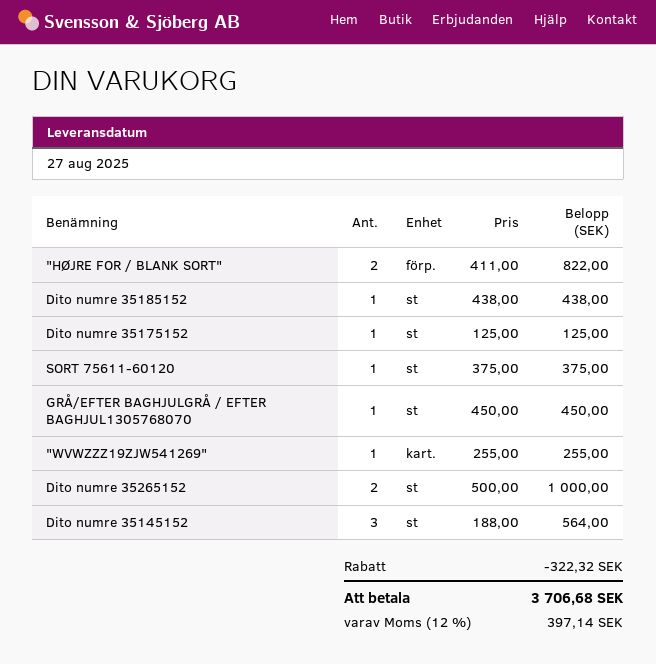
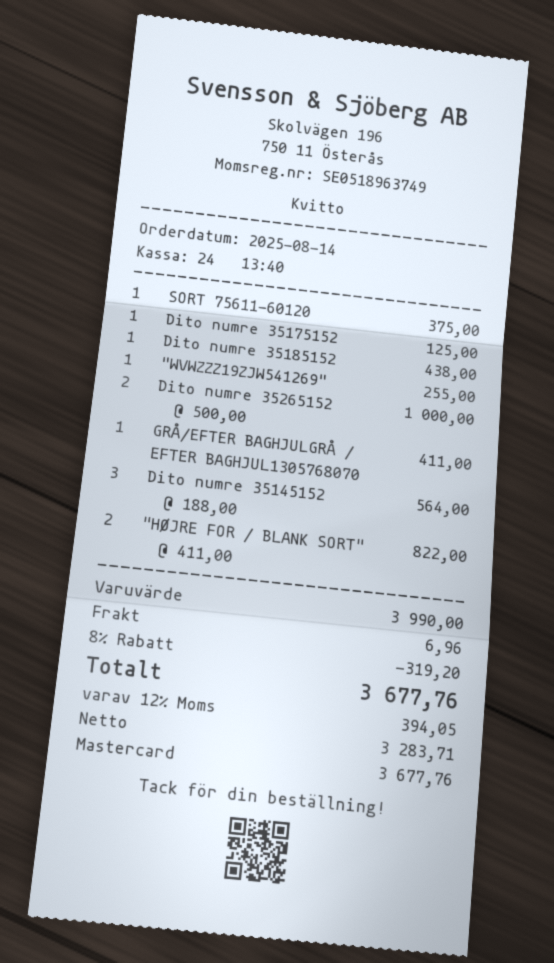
GRÅ/EFTER BAGHJULGRÅ / EFTER BAGHJUL1305768070: 1 x 450.00 = 450.00 -> 1 x 411.00 = 411.00
discount: 322.32 -> 319.20
shipping: none -> 6.96
tax: 12% = 397.14 -> 12% = 394.05
total: 3706.68 -> 3677.76

